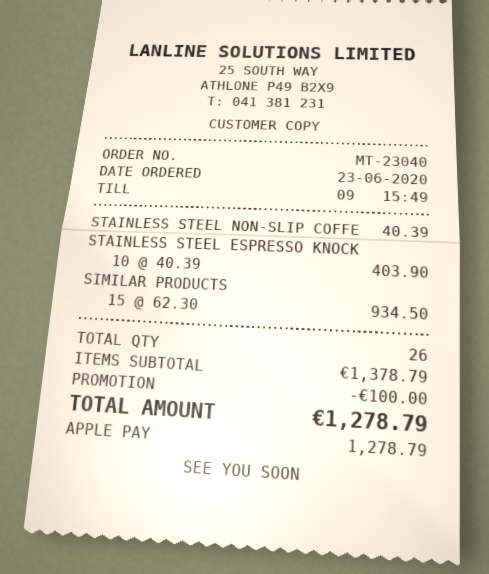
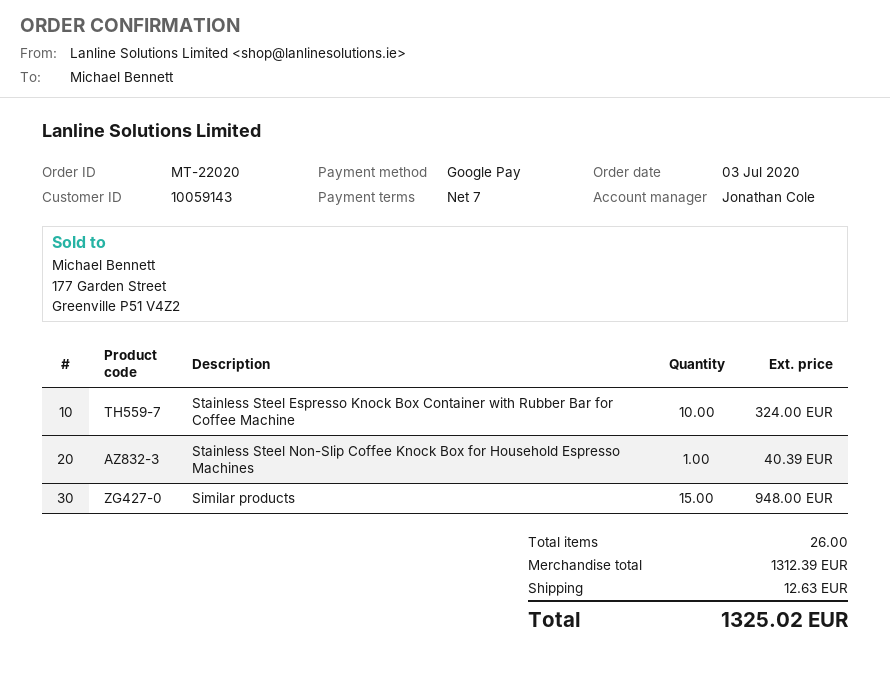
order number: MT-23040 -> MT-22020
order date: 2020-06-23 -> 2020-07-03
payment method: Apple Pay -> Google Pay
STAINLESS STEEL ESPRESSO KNOCK: 10 for 403.90 -> 10 for 324.00
SIMILAR PRODUCTS: 15 for 934.50 -> 15 for 948.00
subtotal: 1378.79 -> 1312.39
discount: 100.00 -> none
shipping: none -> 12.63
total: 1278.79 -> 1325.02

